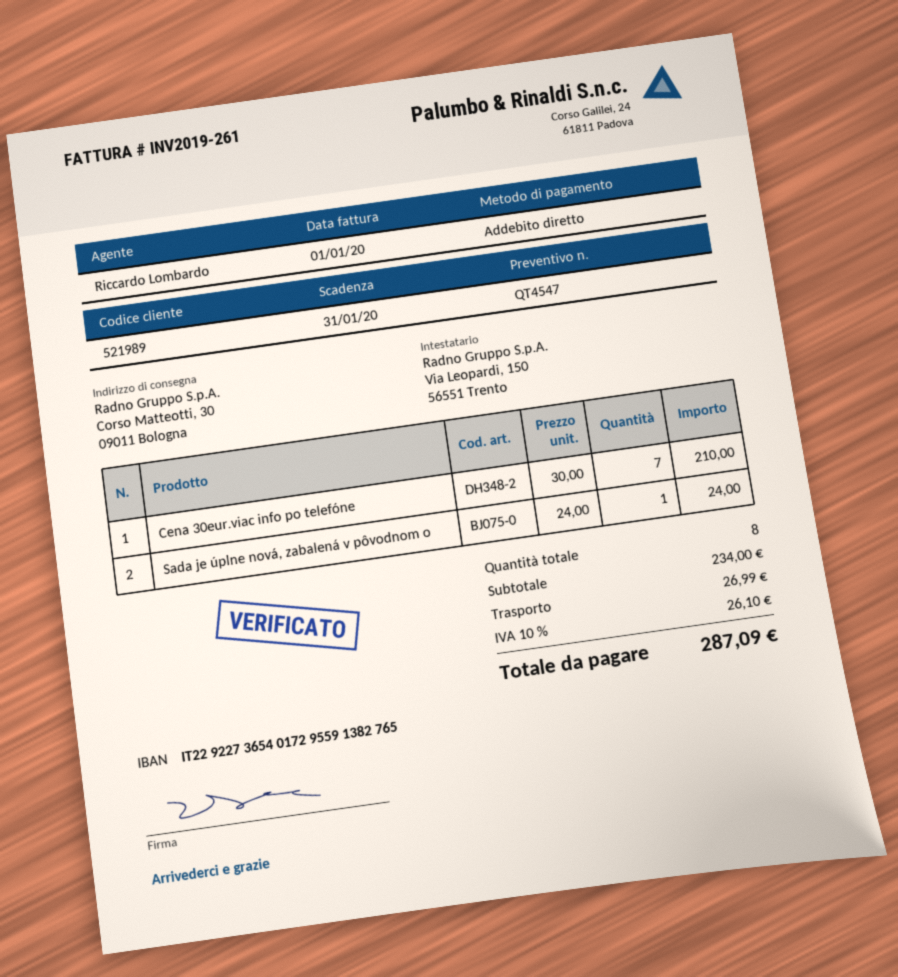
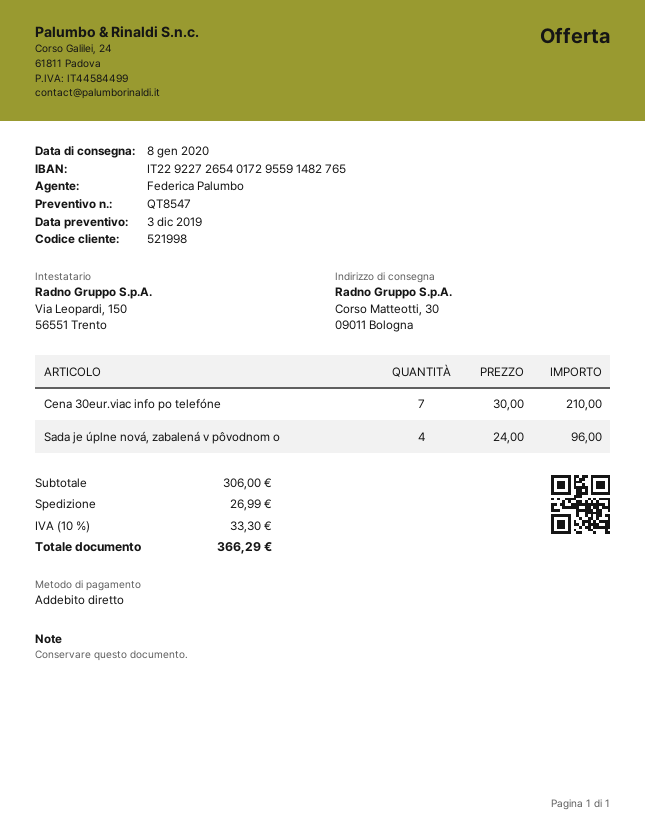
quote number: QT4547 -> QT8547
customer number: 521989 -> 521998
sales rep: Riccardo Lombardo -> Federica Palumbo
bank account: IT2292273654017295591382765 -> IT2292272654017295591482765
Sada je úplne nová, zabalená v pôvodnom o: 1 x 24.00 = 24.00 -> 4 x 24.00 = 96.00
subtotal: 234.00 -> 306.00
tax: 10% = 26.10 -> 10% = 33.30
total: 287.09 -> 366.29

